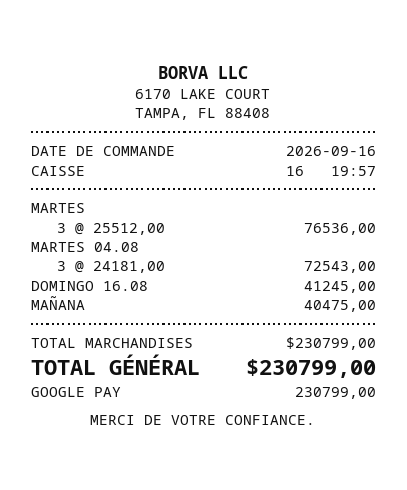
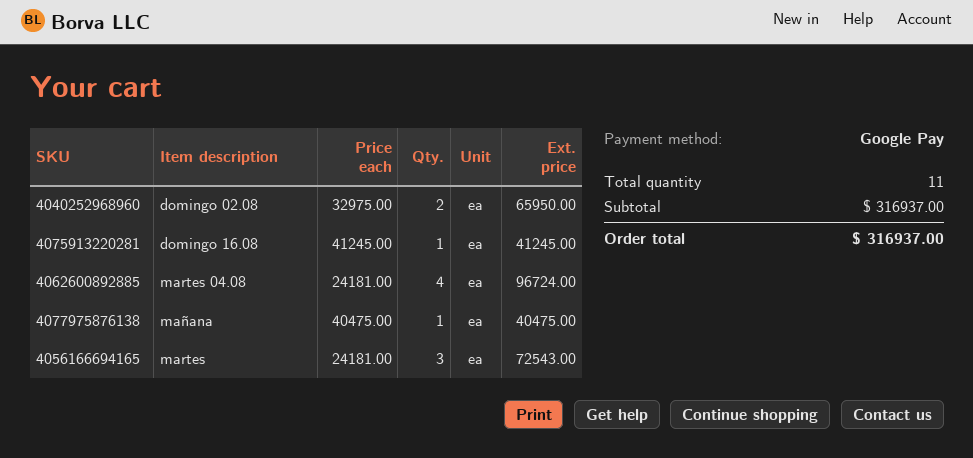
MARTES: 3 x 25512.00 = 76536.00 -> 3 x 24181.00 = 72543.00
MARTES 04.08: 3 x 24181.00 = 72543.00 -> 4 x 24181.00 = 96724.00
domingo 02.08: none -> 2 x 32975.00 = 65950.00
subtotal: 230799.00 -> 316937.00
total: 230799.00 -> 316937.00

